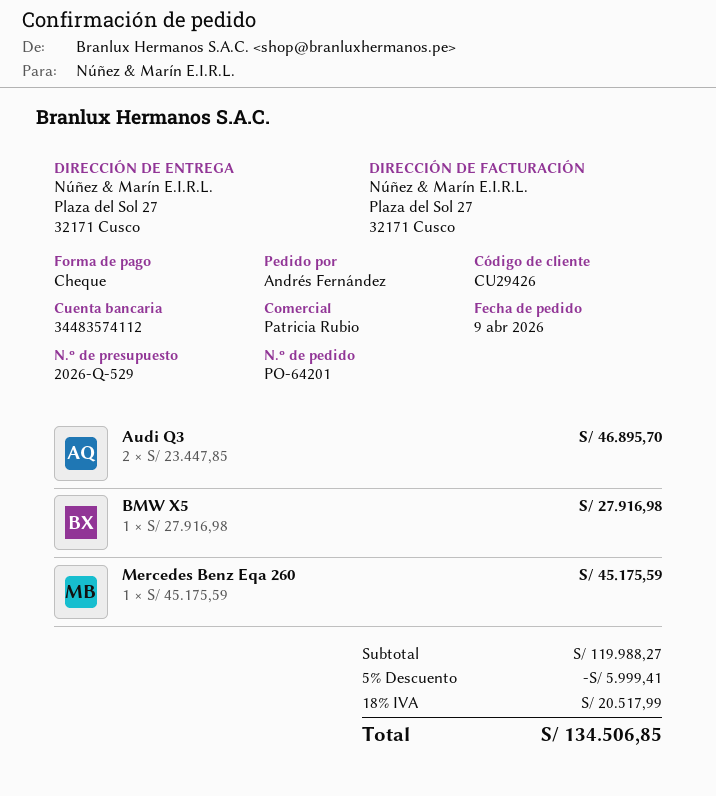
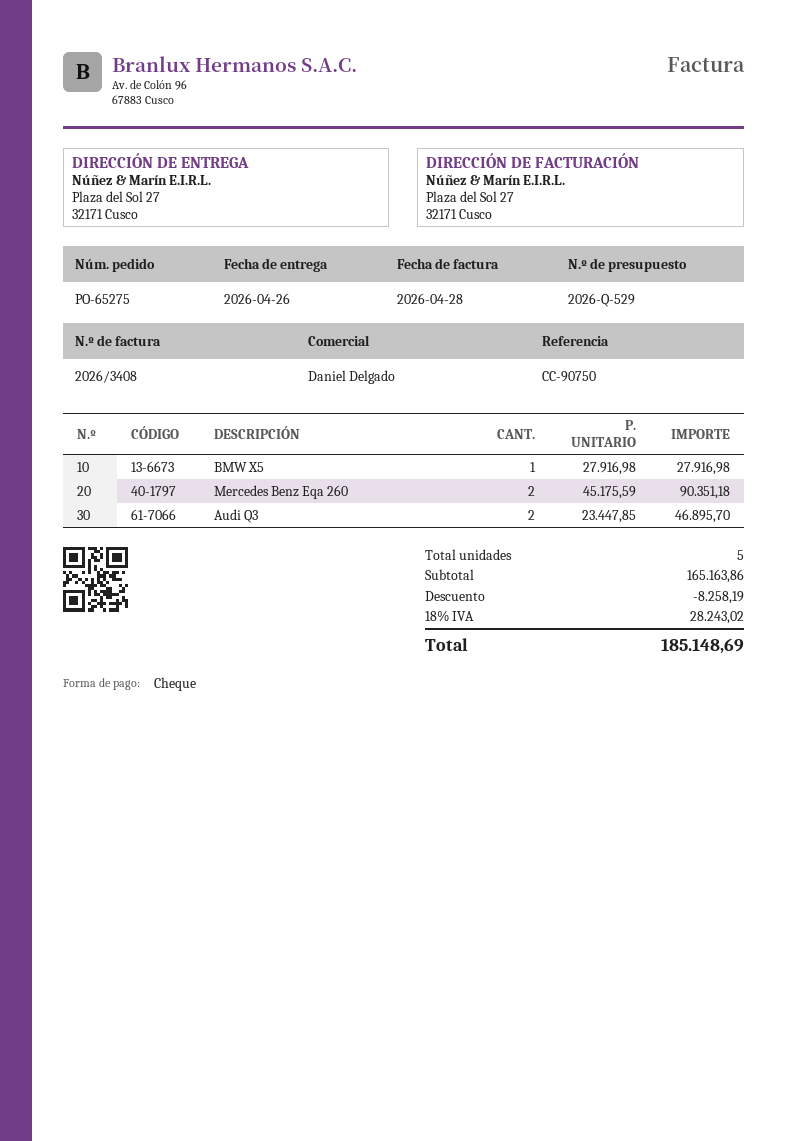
order number: PO-64201 -> PO-65275
sales rep: Patricia Rubio -> Daniel Delgado
Mercedes Benz Eqa 260: 1 x 45175.59 = 45175.59 -> 2 x 45175.59 = 90351.18
subtotal: 119988.27 -> 165163.86
discount: 5999.41 -> 8258.19
tax: 18% = 20517.99 -> 18% = 28243.02
total: 134506.85 -> 185148.69

